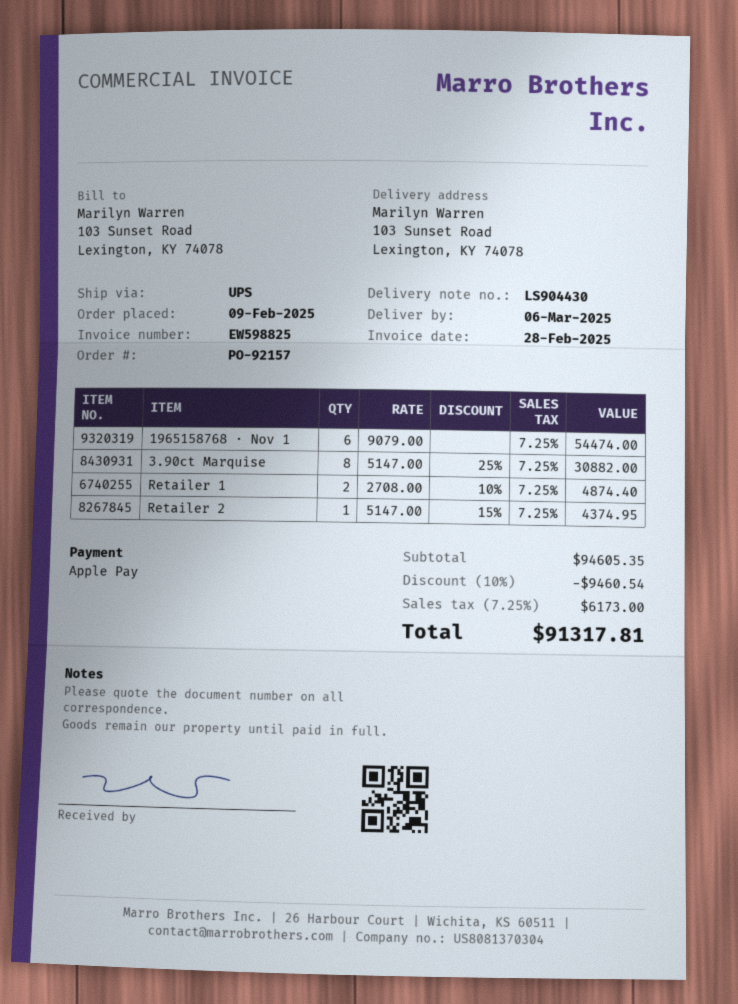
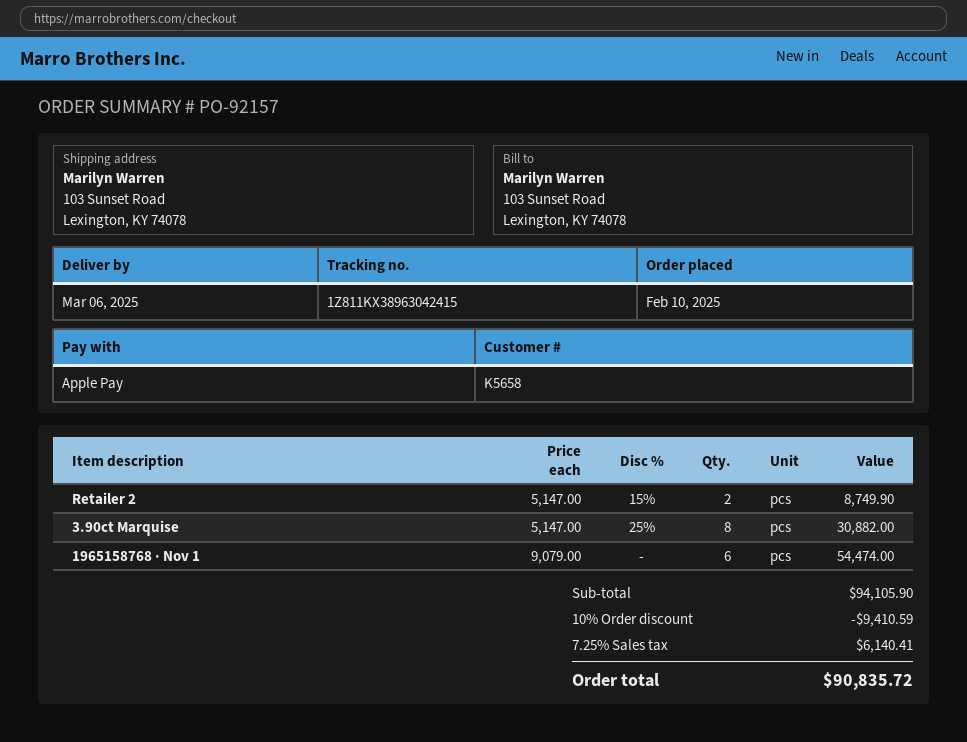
order date: 2025-02-09 -> 2025-02-10
Retailer 1: 2 x 2708.00 - 10% = 4874.40 -> none
Retailer 2: 1 x 5147.00 - 15% = 4374.95 -> 2 x 5147.00 - 15% = 8749.90
subtotal: 94605.35 -> 94105.90
discount: 10% = 9460.54 -> 10% = 9410.59
tax: 7.25% = 6173.00 -> 7.25% = 6140.41
total: 91317.81 -> 90835.72

